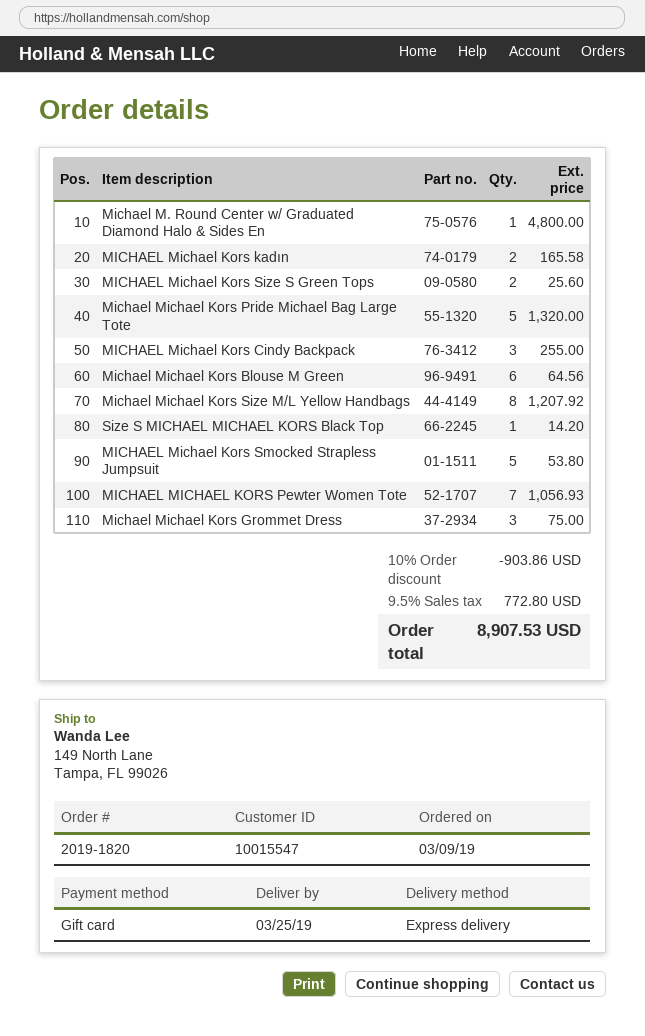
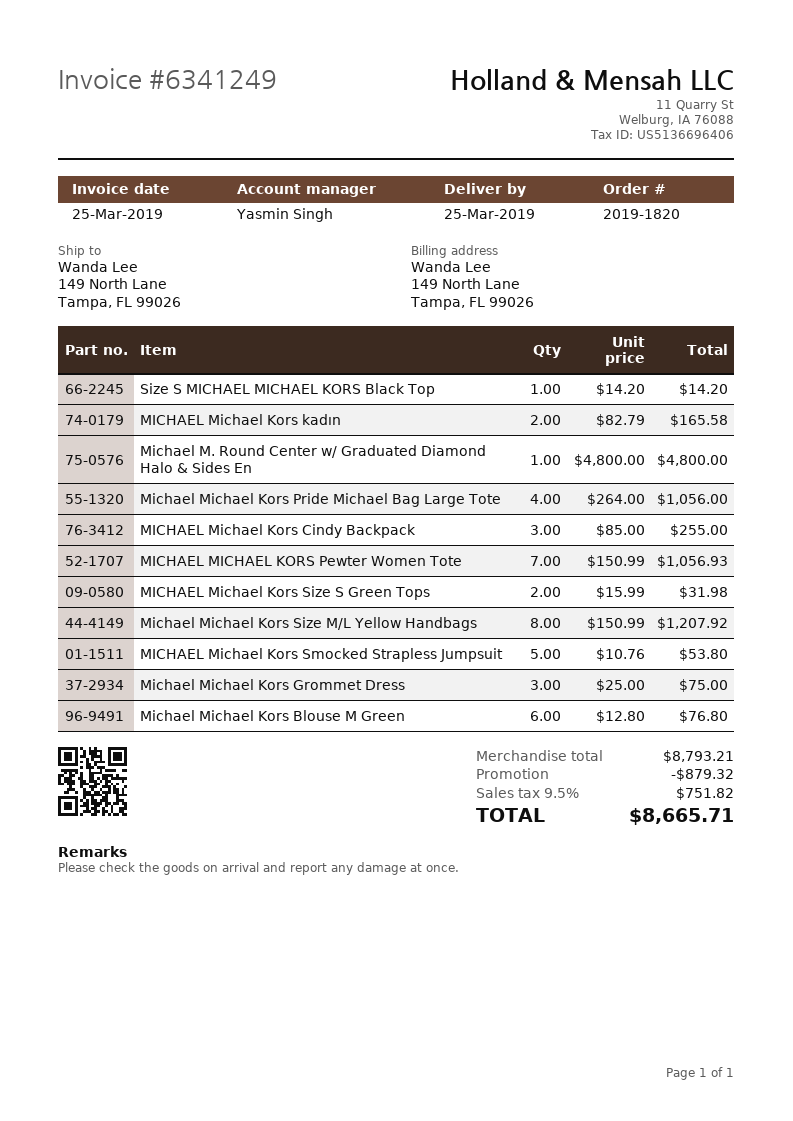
MICHAEL Michael Kors Size S Green Tops: 2 for 25.60 -> 2 for 31.98
Michael Michael Kors Pride Michael Bag Large Tote: 5 for 1320.00 -> 4 for 1056.00
Michael Michael Kors Blouse M Green: 6 for 64.56 -> 6 for 76.80
discount: 903.86 -> 879.32
tax: 9.5% = 772.80 -> 9.5% = 751.82
total: 8907.53 -> 8665.71

